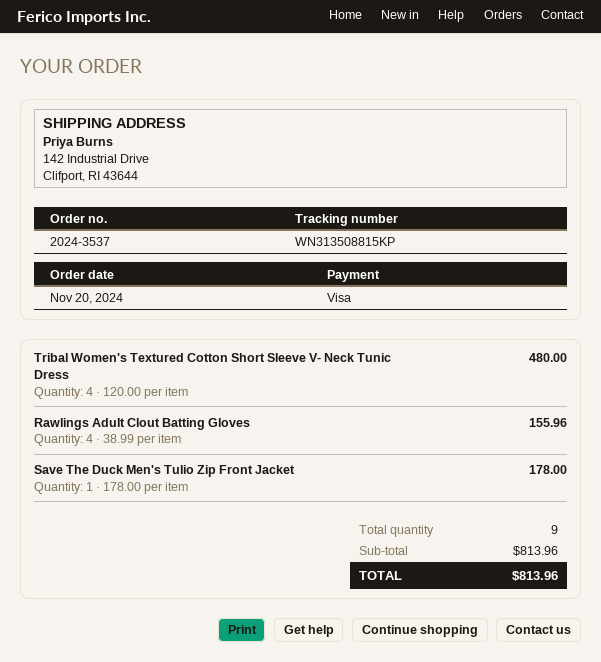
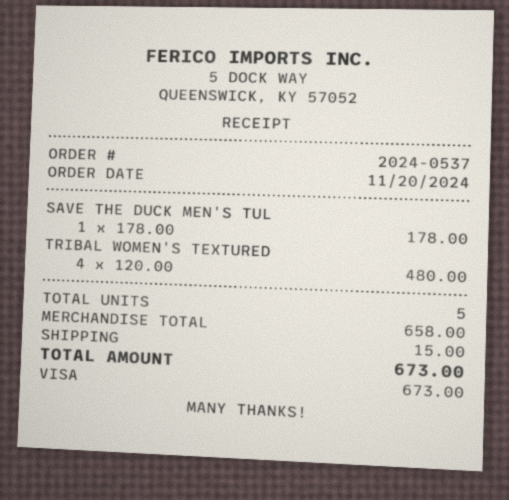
order number: 2024-3537 -> 2024-0537
Rawlings Adult Clout Batting Gloves: 4 x 38.99 = 155.96 -> none
total quantity: 9 -> 5
subtotal: 813.96 -> 658.00
shipping: none -> 15.00
total: 813.96 -> 673.00

